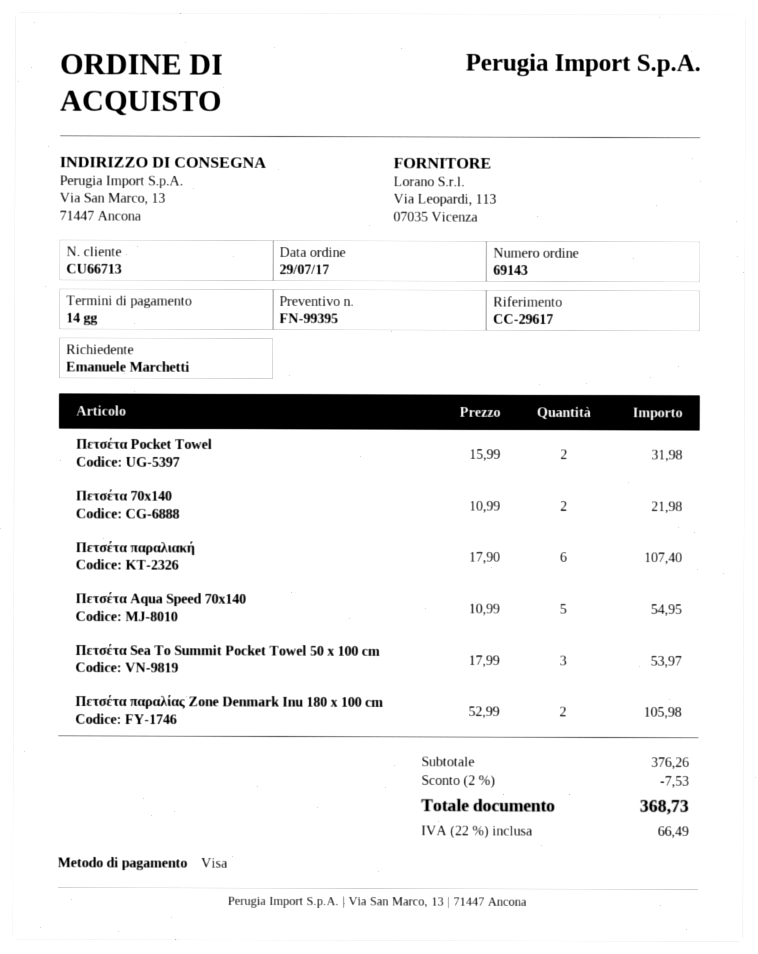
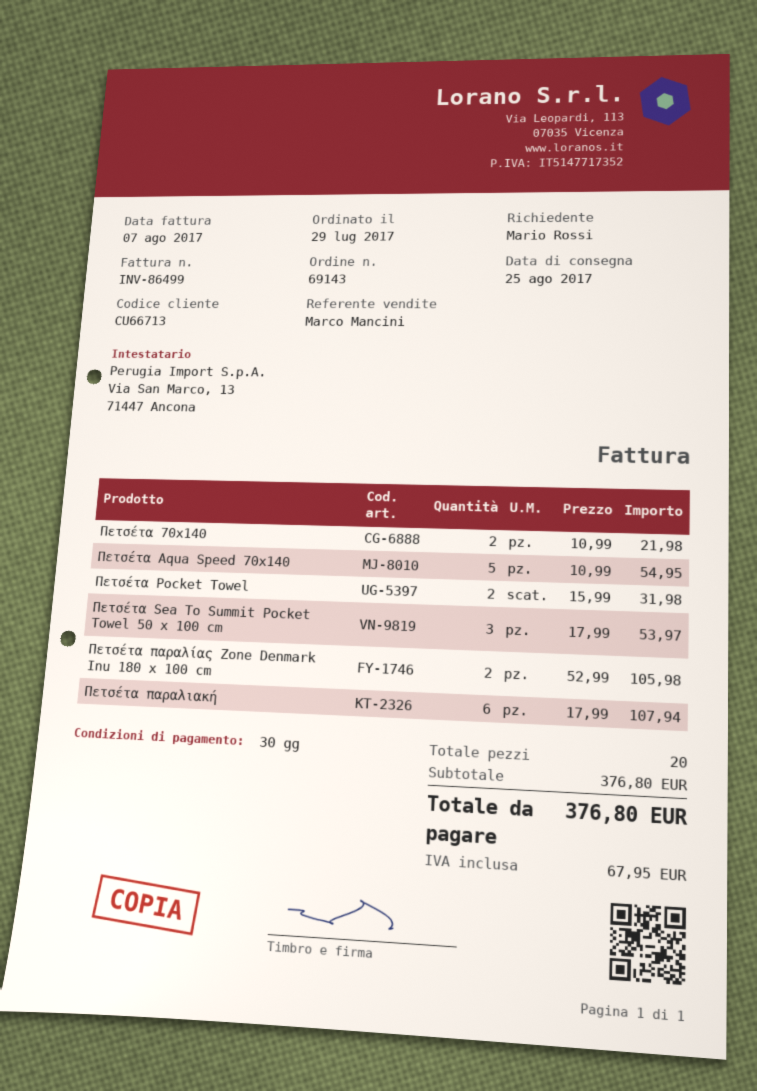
payment terms: 14 days -> 30 days
ordered by: Emanuele Marchetti -> Mario Rossi
Πετσέτα παραλιακή: 6 x 17.90 = 107.40 -> 6 x 17.99 = 107.94
subtotal: 376.26 -> 376.80
discount: 2% = 7.53 -> none
tax: 66.49 -> 67.95
total: 368.73 -> 376.80

